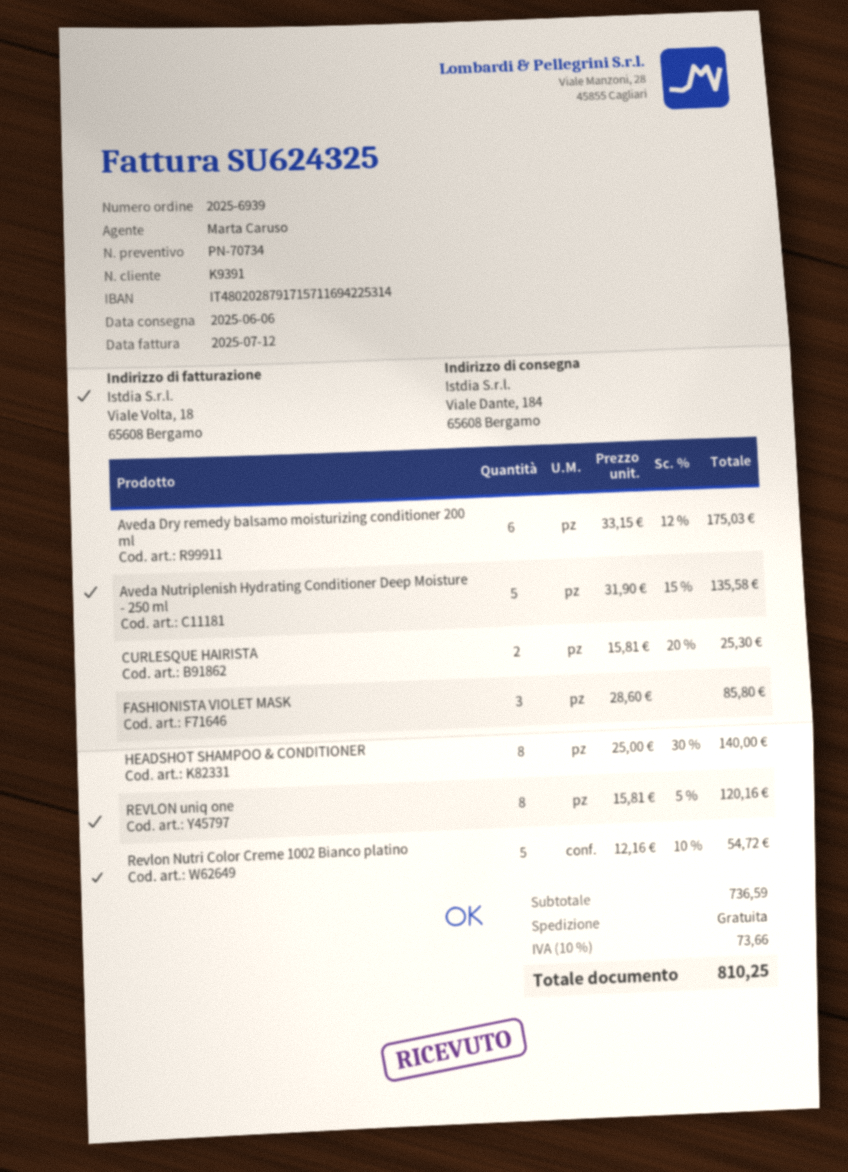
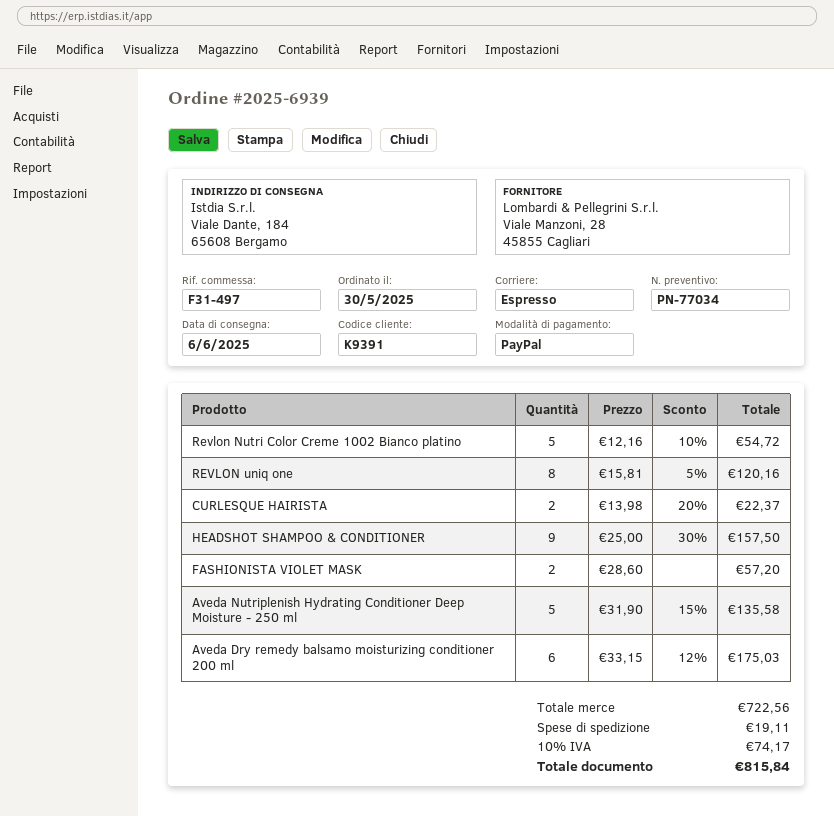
quote number: PN-70734 -> PN-77034
CURLESQUE HAIRISTA: 2 x 15.81 - 20% = 25.30 -> 2 x 13.98 - 20% = 22.37
FASHIONISTA VIOLET MASK: 3 x 28.60 = 85.80 -> 2 x 28.60 = 57.20
HEADSHOT SHAMPOO & CONDITIONER: 8 x 25.00 - 30% = 140.00 -> 9 x 25.00 - 30% = 157.50
subtotal: 736.59 -> 722.56
shipping: 0.00 -> 19.11
tax: 10% = 73.66 -> 10% = 74.17
total: 810.25 -> 815.84

